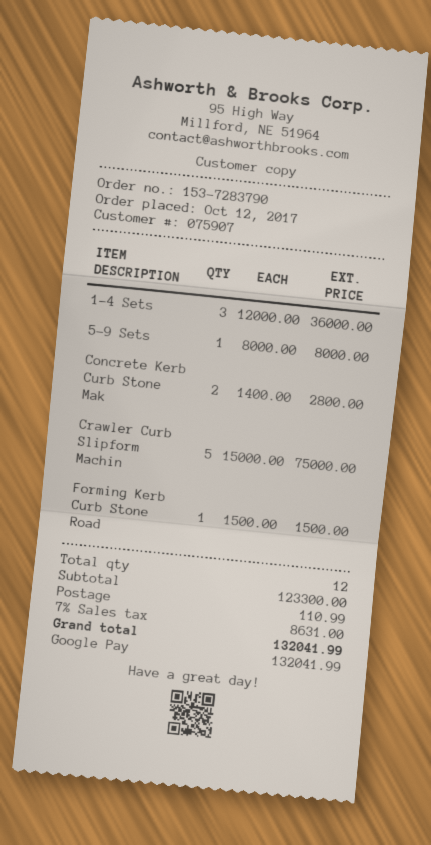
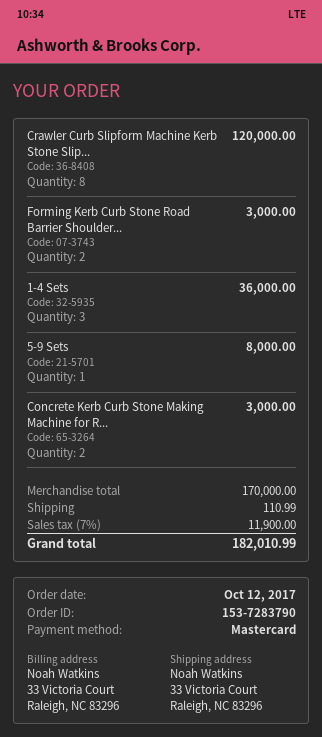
payment method: Google Pay -> Mastercard
Concrete Kerb Curb Stone Mak: 2 for 2800.00 -> 2 for 3000.00
Crawler Curb Slipform Machin: 5 for 75000.00 -> 8 for 120000.00
Forming Kerb Curb Stone Road: 1 for 1500.00 -> 2 for 3000.00
subtotal: 123300.00 -> 170000.00
tax: 7% = 8631.00 -> 7% = 11900.00
total: 132041.99 -> 182010.99

